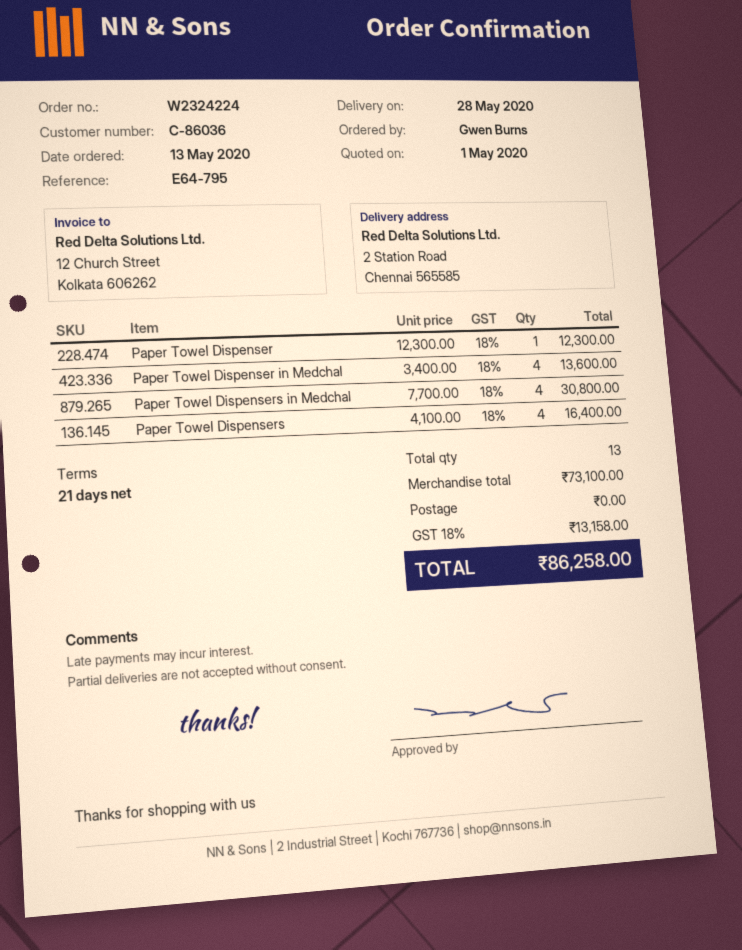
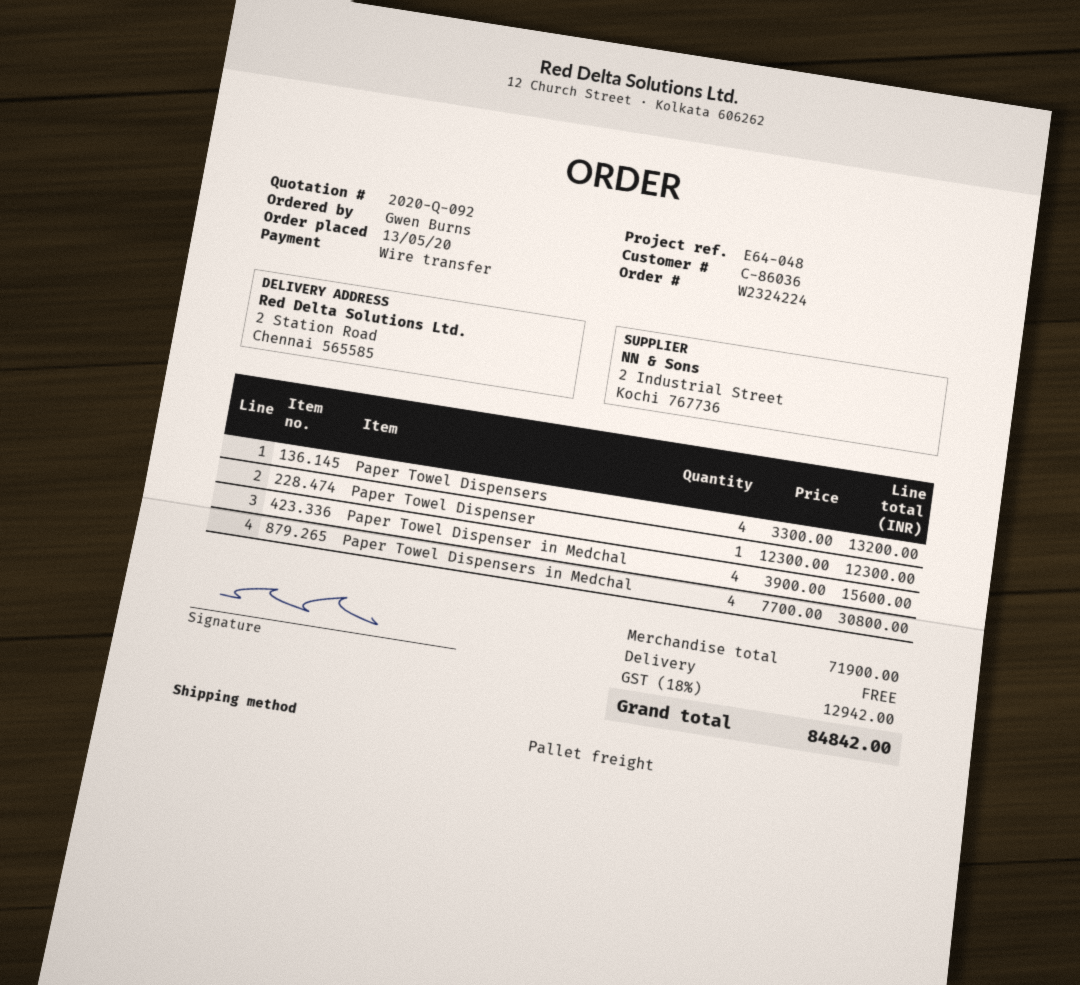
reference: E64-795 -> E64-048
Paper Towel Dispenser in Medchal: 4 x 3400.00 = 13600.00 -> 4 x 3900.00 = 15600.00
Paper Towel Dispensers: 4 x 4100.00 = 16400.00 -> 4 x 3300.00 = 13200.00
subtotal: 73100.00 -> 71900.00
tax: 18% = 13158.00 -> 18% = 12942.00
total: 86258.00 -> 84842.00

